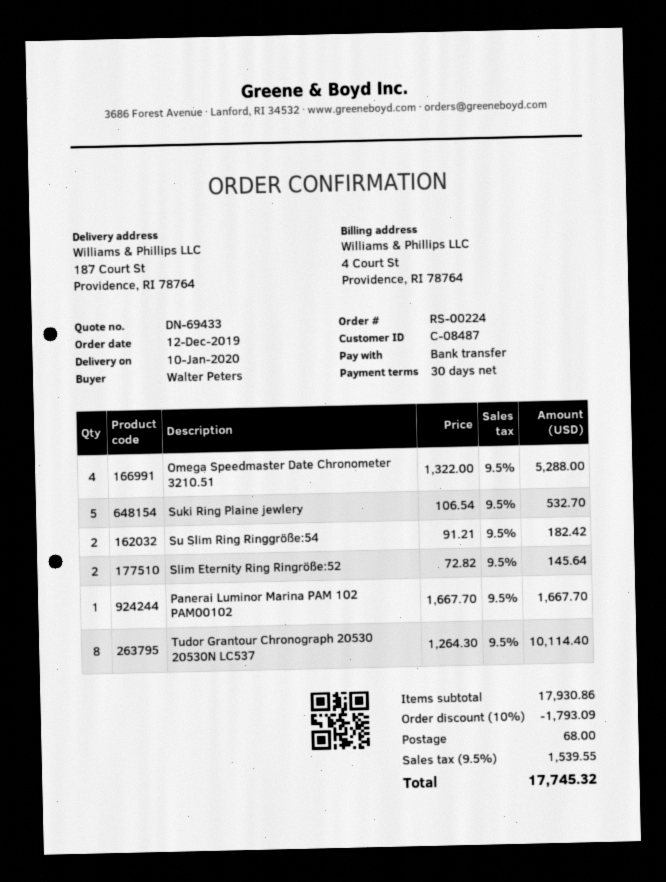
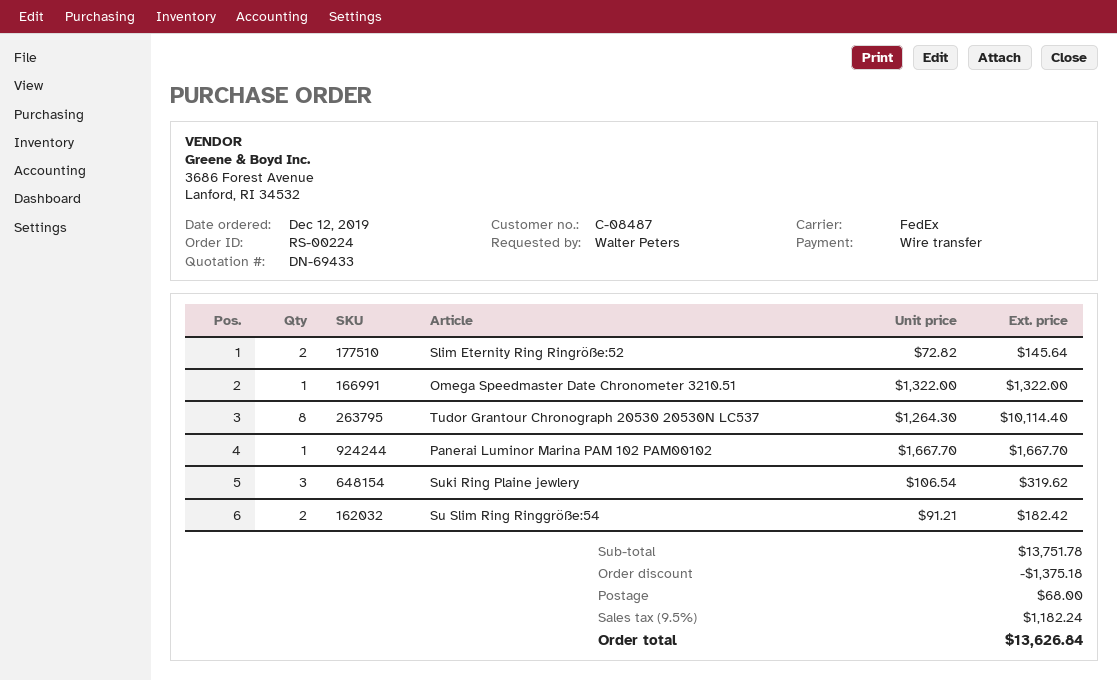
Omega Speedmaster Date Chronometer 3210.51: 4 x 1322.00 = 5288.00 -> 1 x 1322.00 = 1322.00
Suki Ring Plaine jewlery: 5 x 106.54 = 532.70 -> 3 x 106.54 = 319.62
subtotal: 17930.86 -> 13751.78
discount: 1793.09 -> 1375.18
tax: 9.5% = 1539.55 -> 9.5% = 1182.24
total: 17745.32 -> 13626.84

